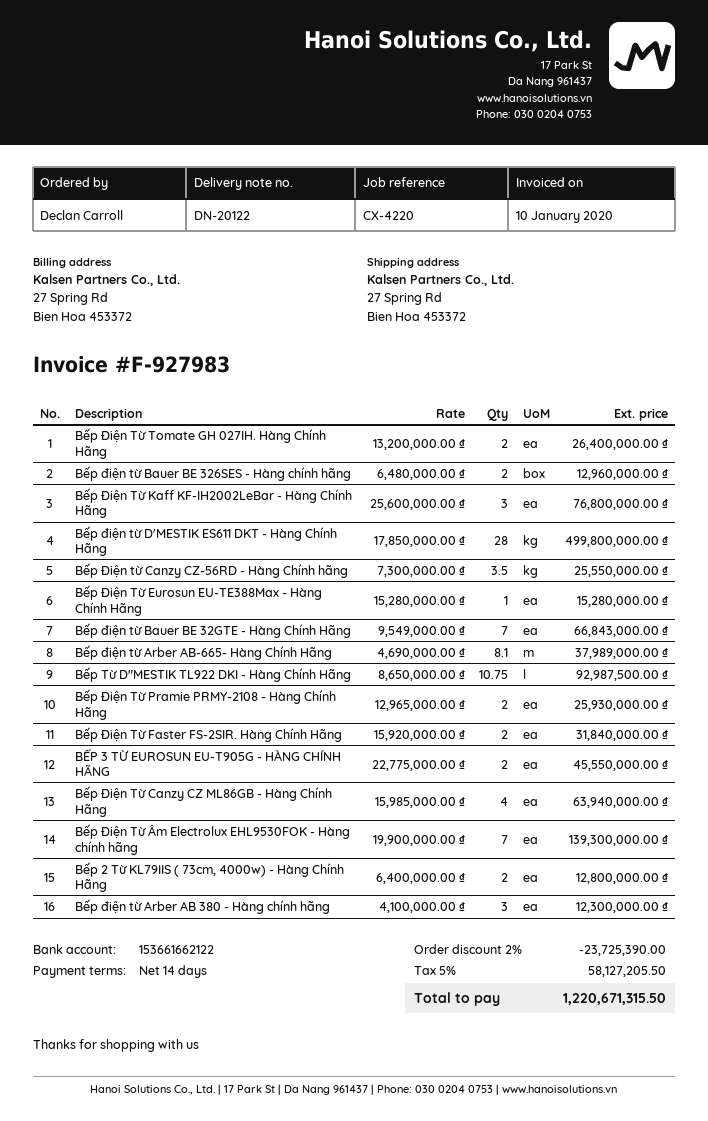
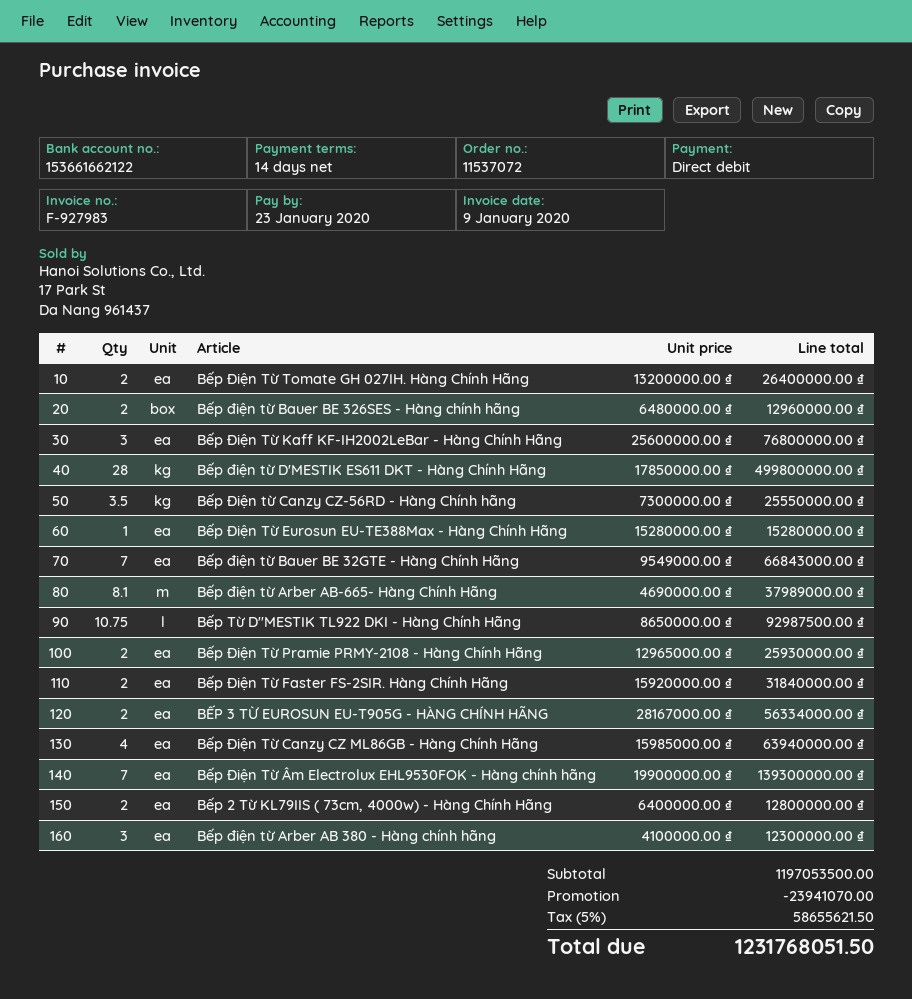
invoice date: 2020-01-10 -> 2020-01-09
BẾP 3 TỪ EUROSUN EU-T905G - HÀNG CHÍNH HÃNG: 2 x 22775000.00 = 45550000.00 -> 2 x 28167000.00 = 56334000.00
discount: 23725390.00 -> 23941070.00
tax: 5% = 58127205.50 -> 5% = 58655621.50
total: 1220671315.50 -> 1231768051.50

